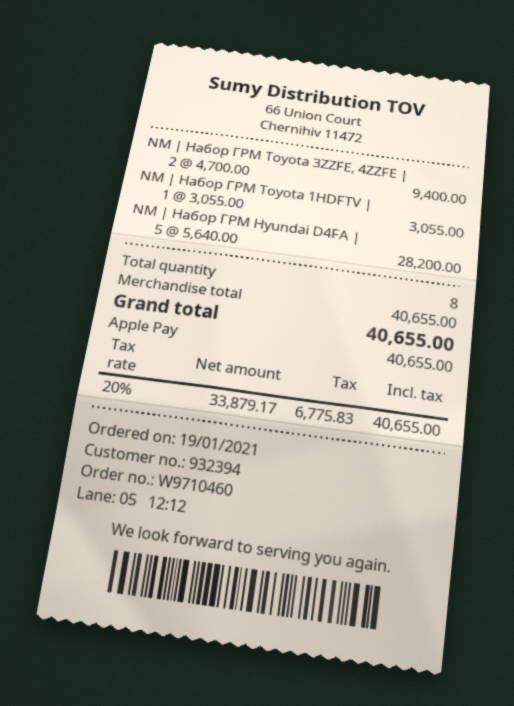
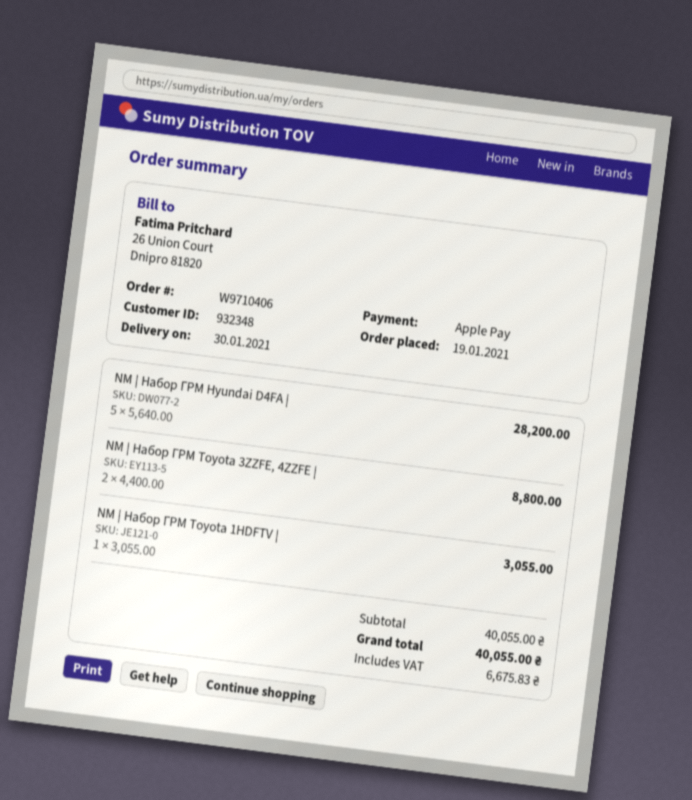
order number: W9710460 -> W9710406
customer number: 932394 -> 932348
NM | Набор ГРМ Toyota 3ZZFE, 4ZZFE |: 2 x 4700.00 = 9400.00 -> 2 x 4400.00 = 8800.00
subtotal: 40655.00 -> 40055.00
tax: 6775.83 -> 6675.83
total: 40655.00 -> 40055.00

